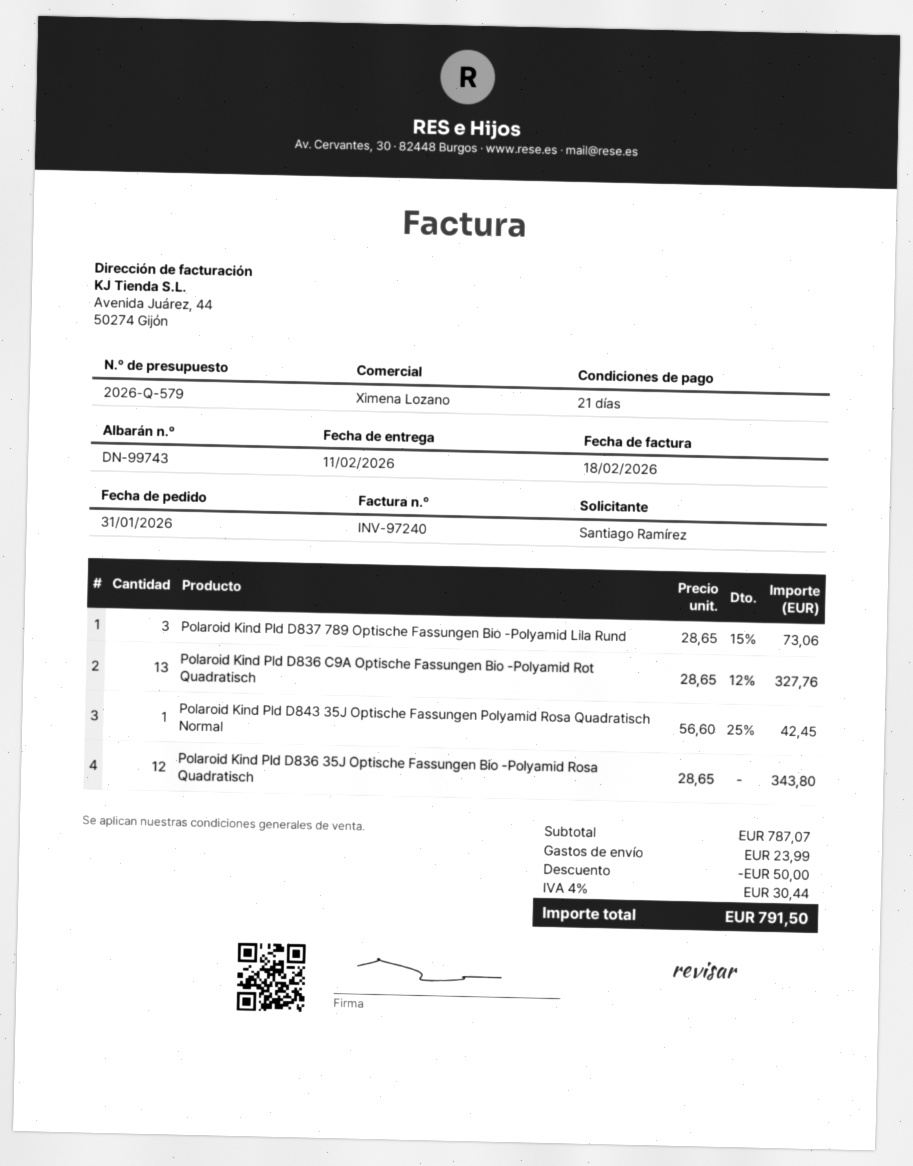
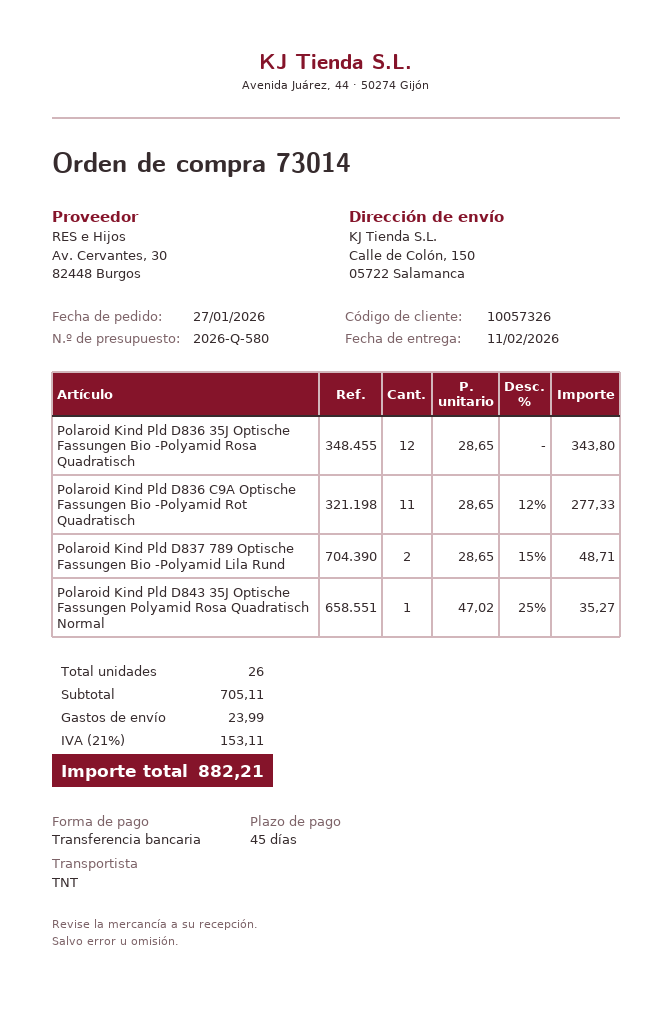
quote number: 2026-Q-579 -> 2026-Q-580
order date: 2026-01-31 -> 2026-01-27
payment terms: 21 days -> 45 days
Polaroid Kind Pld D837 789 Optische Fassungen Bio -Polyamid Lila Rund: 3 x 28.65 - 15% = 73.06 -> 2 x 28.65 - 15% = 48.71
Polaroid Kind Pld D836 C9A Optische Fassungen Bio -Polyamid Rot Quadratisch: 13 x 28.65 - 12% = 327.76 -> 11 x 28.65 - 12% = 277.33
Polaroid Kind Pld D843 35J Optische Fassungen Polyamid Rosa Quadratisch Normal: 1 x 56.60 - 25% = 42.45 -> 1 x 47.02 - 25% = 35.27
subtotal: 787.07 -> 705.11
discount: 50.00 -> none
tax: 4% = 30.44 -> 21% = 153.11
total: 791.50 -> 882.21

